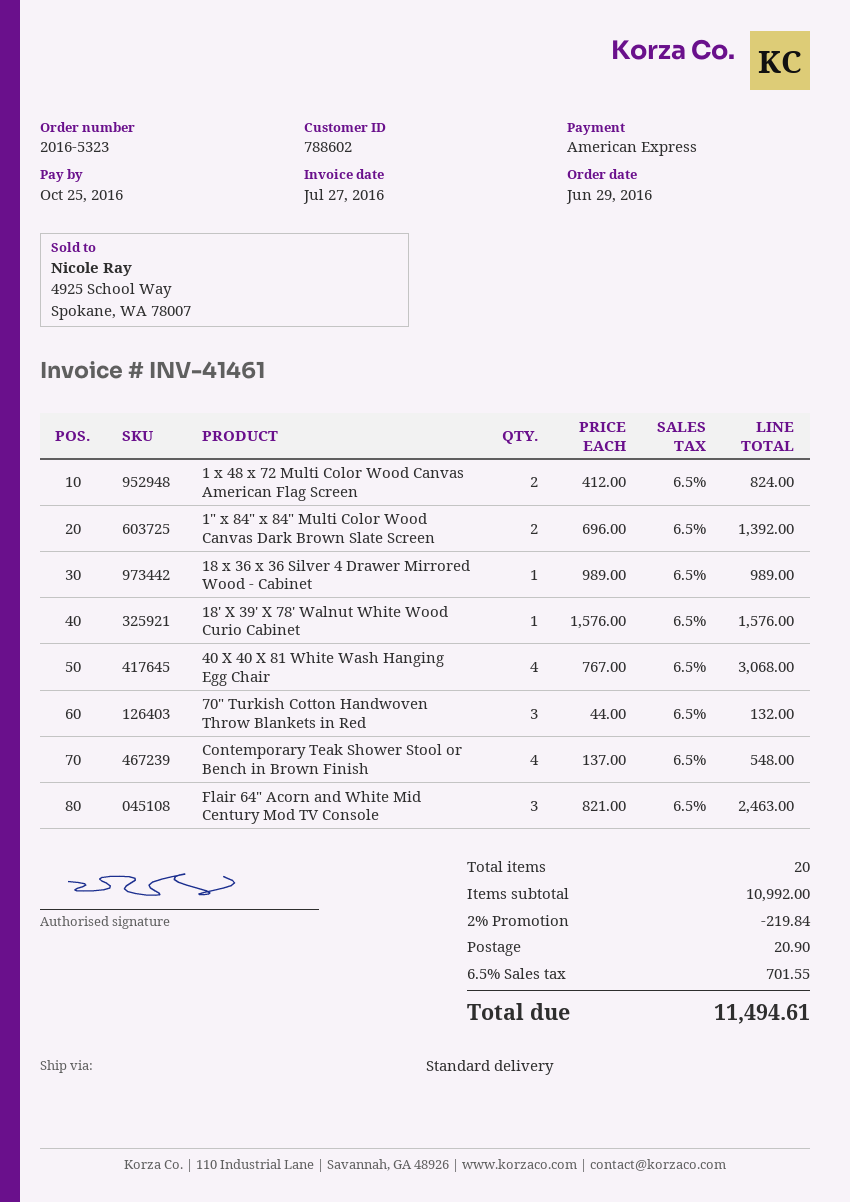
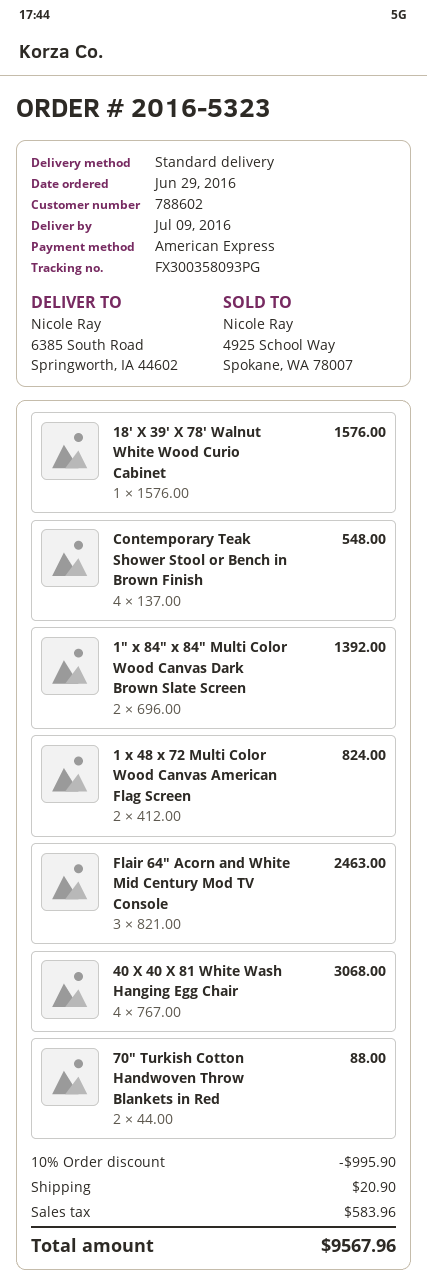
18 x 36 x 36 Silver 4 Drawer Mirrored Wood - Cabinet: 1 x 989.00 = 989.00 -> none
70" Turkish Cotton Handwoven Throw Blankets in Red: 3 x 44.00 = 132.00 -> 2 x 44.00 = 88.00
discount: 2% = 219.84 -> 10% = 995.90
tax: 701.55 -> 583.96
total: 11494.61 -> 9567.96

